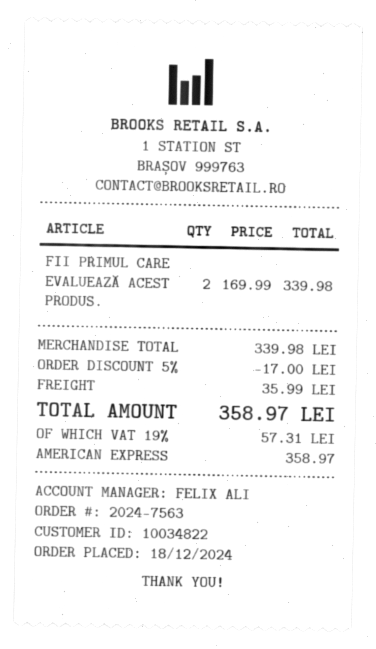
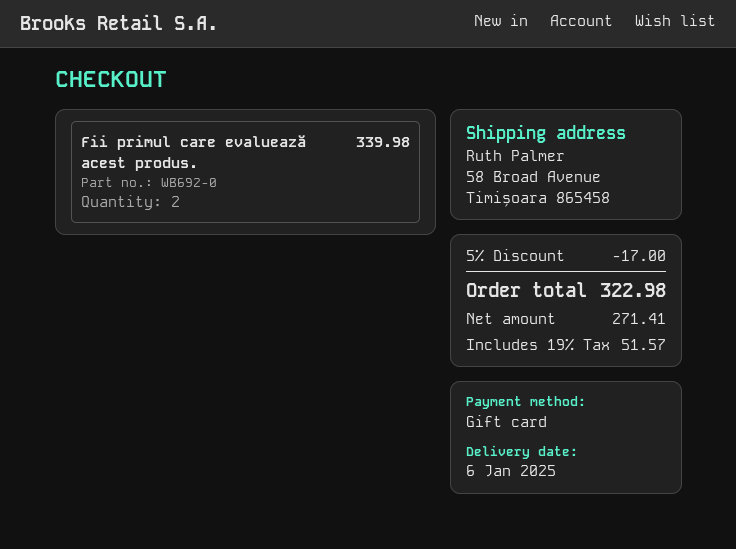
payment method: American Express -> gift card
shipping: 35.99 -> none
tax: 19% = 57.31 -> 19% = 51.57
total: 358.97 -> 322.98

